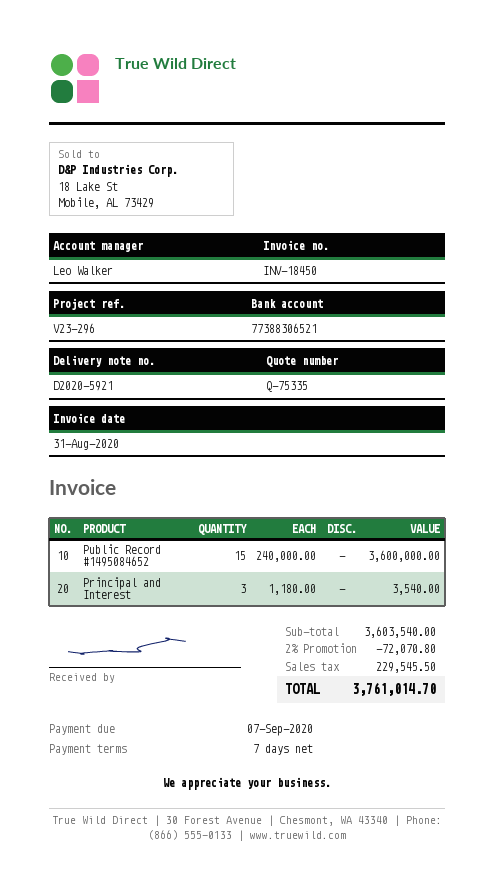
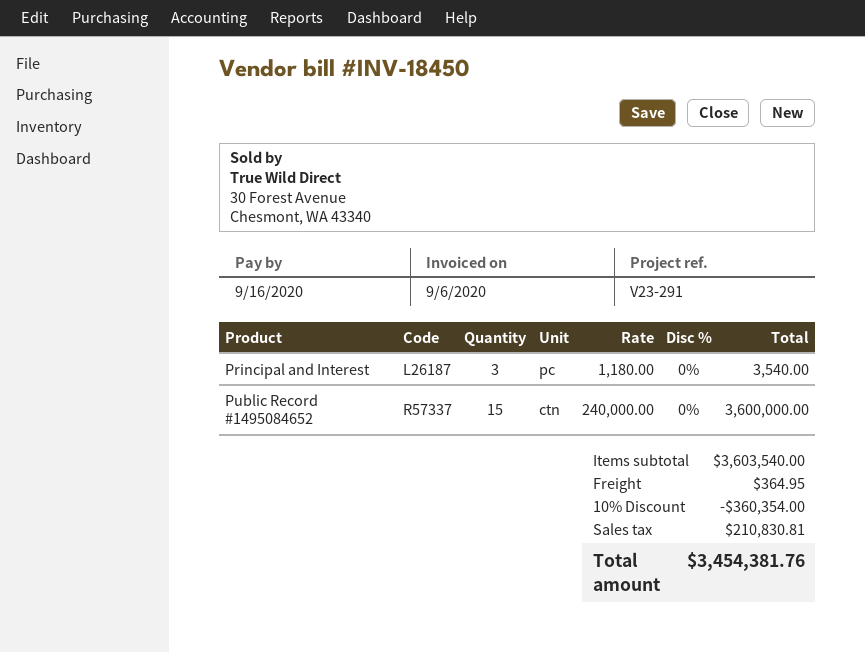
invoice date: 2020-08-31 -> 2020-09-06
due date: 2020-09-07 -> 2020-09-16
reference: V23-296 -> V23-291
discount: 2% = 72070.80 -> 10% = 360354.00
shipping: none -> 364.95
tax: 229545.50 -> 210830.81
total: 3761014.70 -> 3454381.76

